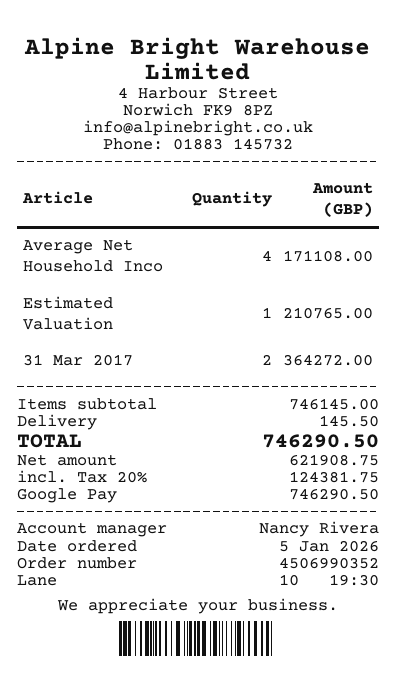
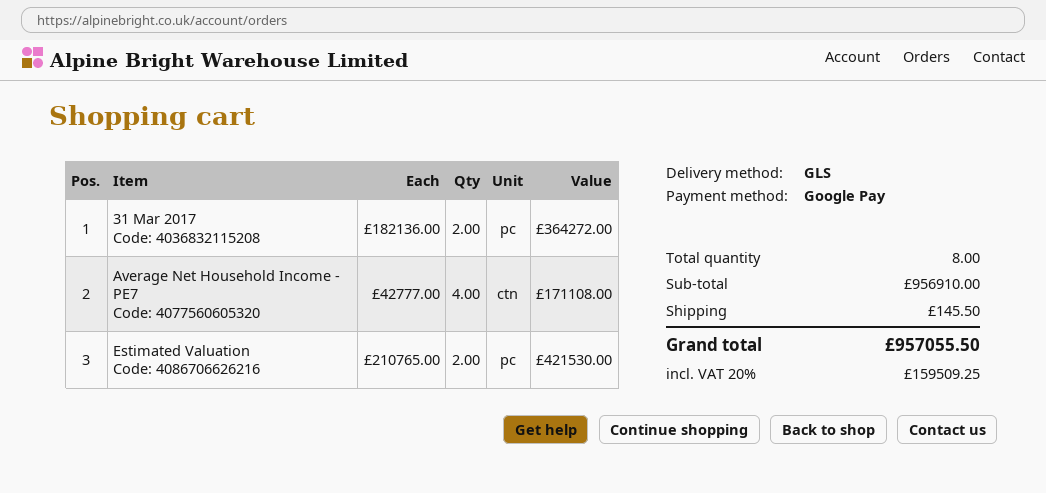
Estimated Valuation: 1 for 210765.00 -> 2 for 421530.00
subtotal: 746145.00 -> 956910.00
tax: 20% = 124381.75 -> 20% = 159509.25
total: 746290.50 -> 957055.50

